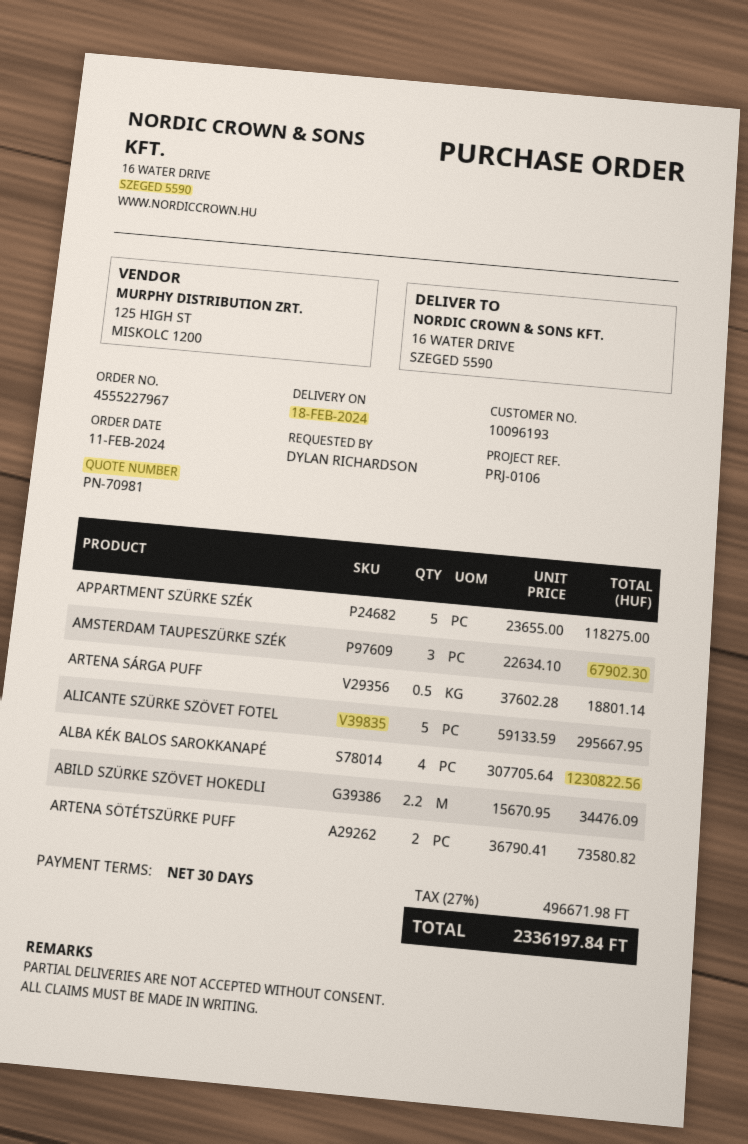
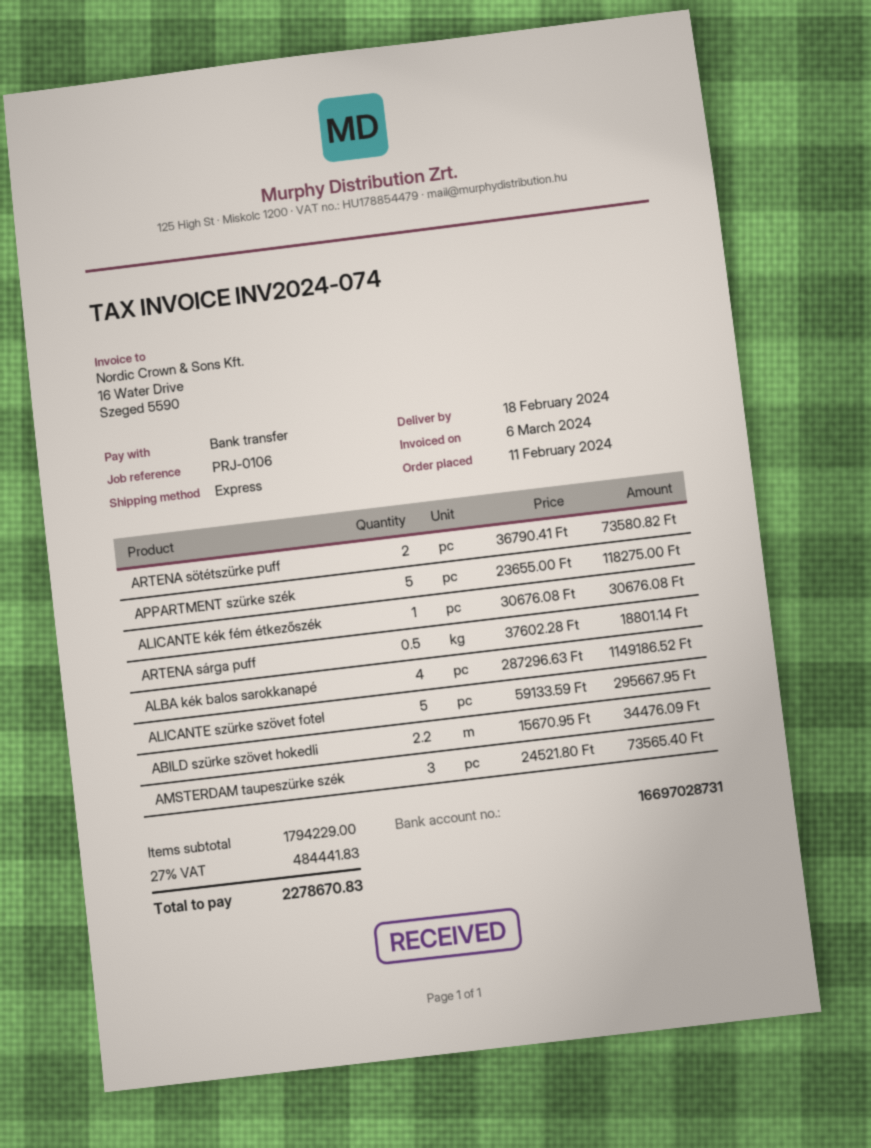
AMSTERDAM TAUPESZÜRKE SZÉK: 3 x 22634.10 = 67902.30 -> 3 x 24521.80 = 73565.40
ALBA KÉK BALOS SAROKKANAPÉ: 4 x 307705.64 = 1230822.56 -> 4 x 287296.63 = 1149186.52
ALICANTE kék fém étkezőszék: none -> 1 x 30676.08 = 30676.08
tax: 27% = 496671.98 -> 27% = 484441.83
total: 2336197.84 -> 2278670.83

